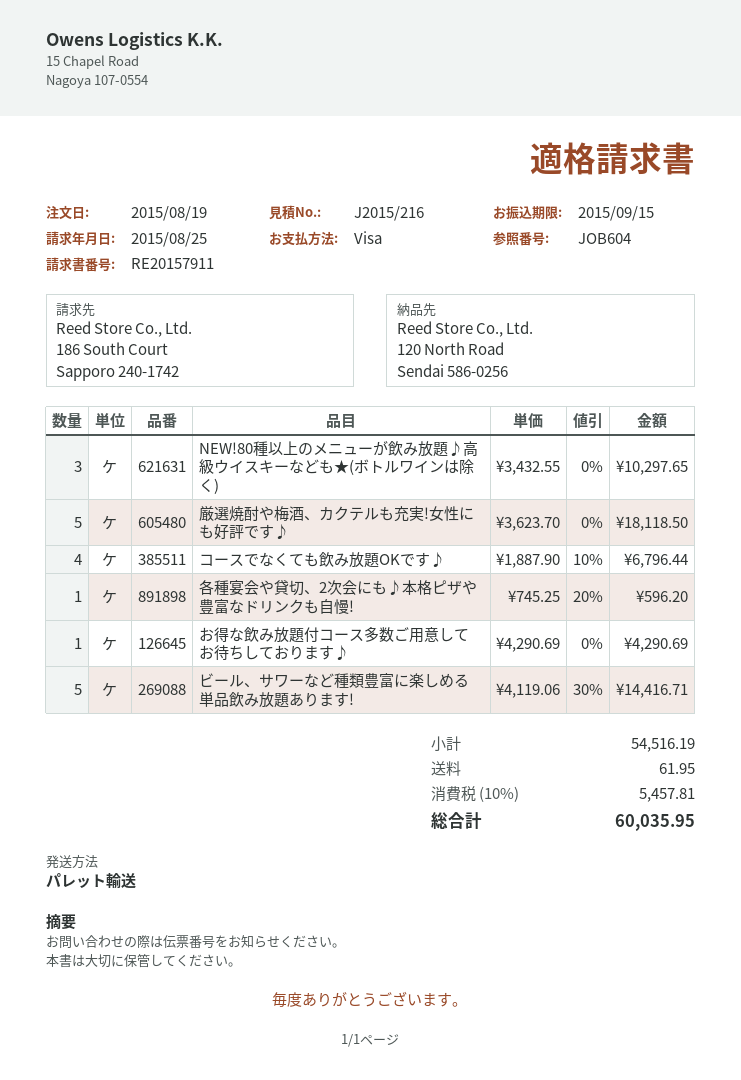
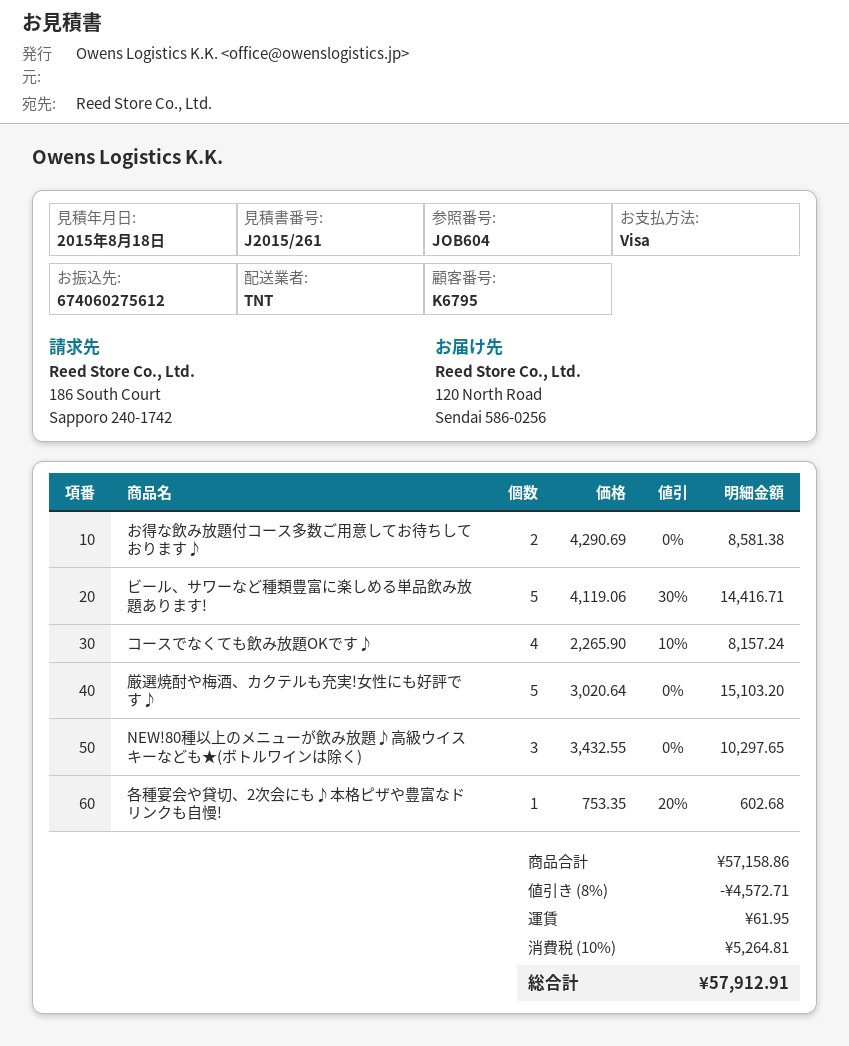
quote number: J2015/216 -> J2015/261
shipping method: pallet freight -> TNT
厳選焼酎や梅酒、カクテルも充実!女性にも好評です♪: 5 x 3623.70 = 18118.50 -> 5 x 3020.64 = 15103.20
コースでなくても飲み放題OKです♪: 4 x 1887.90 - 10% = 6796.44 -> 4 x 2265.90 - 10% = 8157.24
各種宴会や貸切、2次会にも♪本格ピザや豊富なドリンクも自慢!: 1 x 745.25 - 20% = 596.20 -> 1 x 753.35 - 20% = 602.68
お得な飲み放題付コース多数ご用意してお待ちしております♪: 1 x 4290.69 = 4290.69 -> 2 x 4290.69 = 8581.38
subtotal: 54516.19 -> 57158.86
discount: none -> 8% = 4572.71
tax: 10% = 5457.81 -> 10% = 5264.81
total: 60035.95 -> 57912.91

